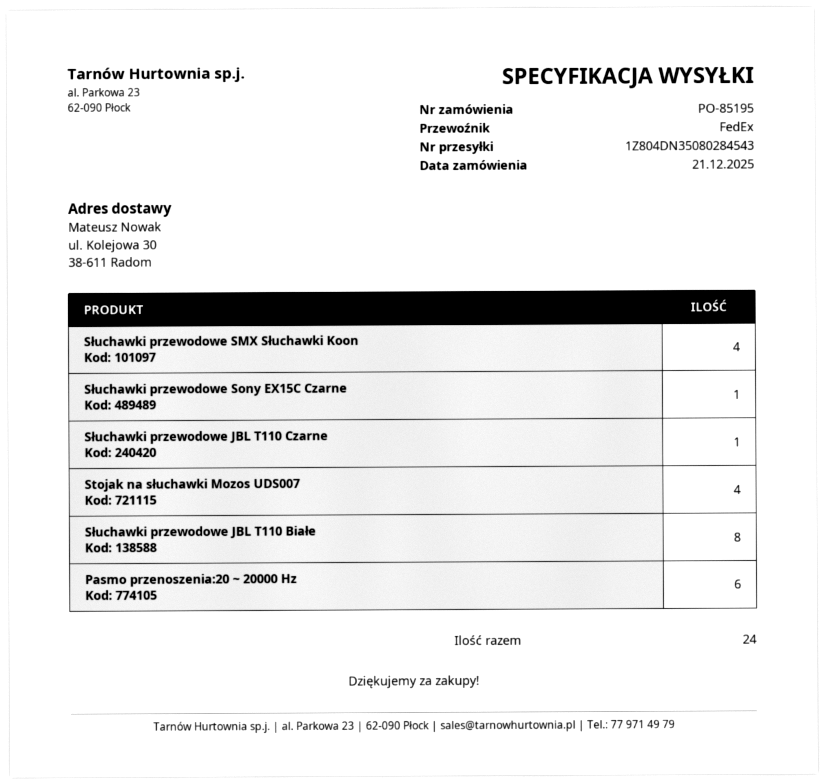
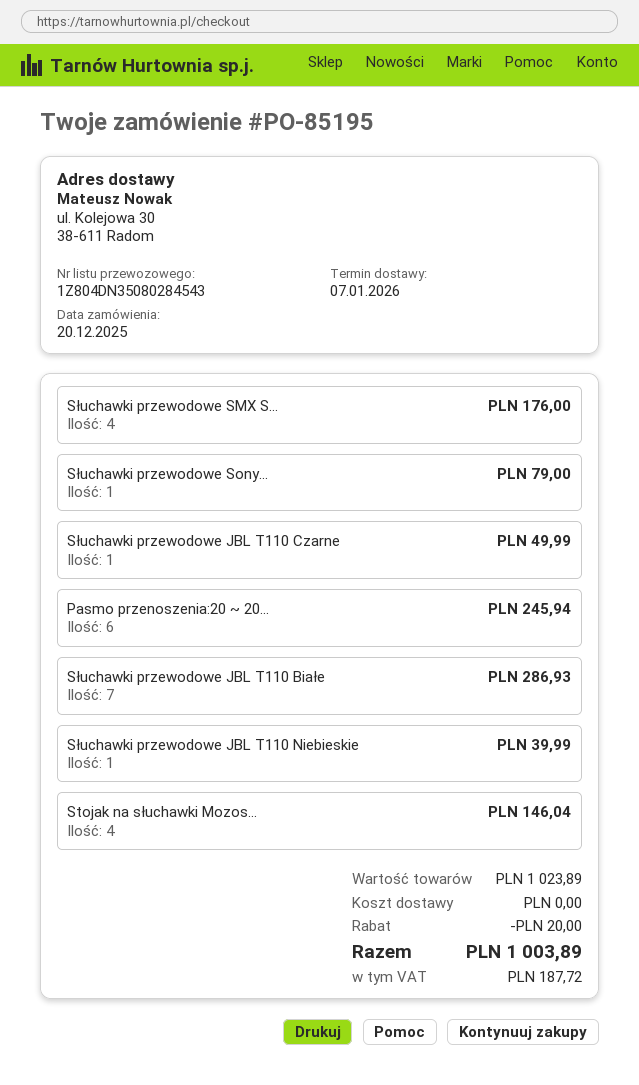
order date: 2025-12-21 -> 2025-12-20
Słuchawki przewodowe JBL T110 Białe: 8 -> 7
Słuchawki przewodowe JBL T110 Niebieskie: none -> 1

